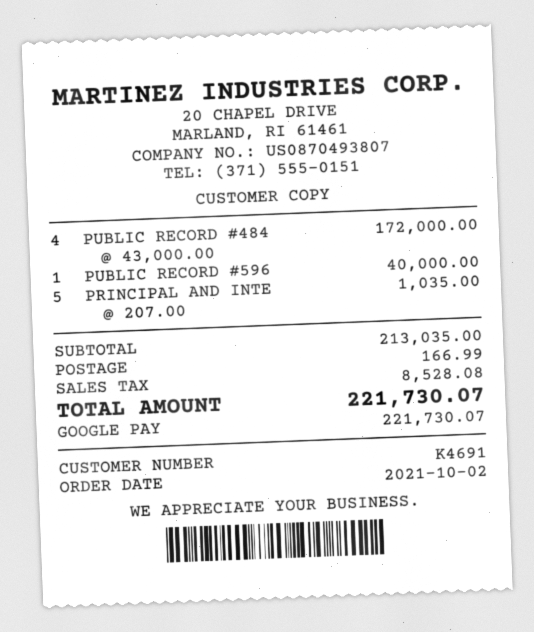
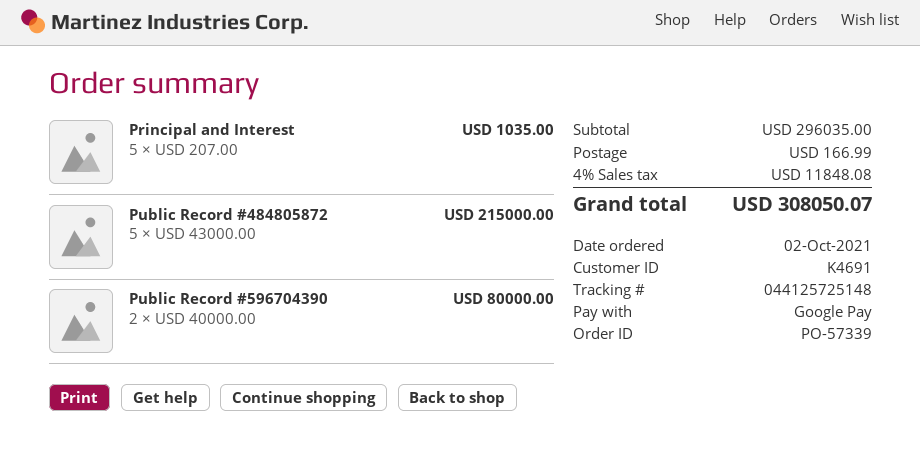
PUBLIC RECORD #484: 4 x 43000.00 = 172000.00 -> 5 x 43000.00 = 215000.00
PUBLIC RECORD #596: 1 x 40000.00 = 40000.00 -> 2 x 40000.00 = 80000.00
subtotal: 213035.00 -> 296035.00
tax: 8528.08 -> 11848.08
total: 221730.07 -> 308050.07

